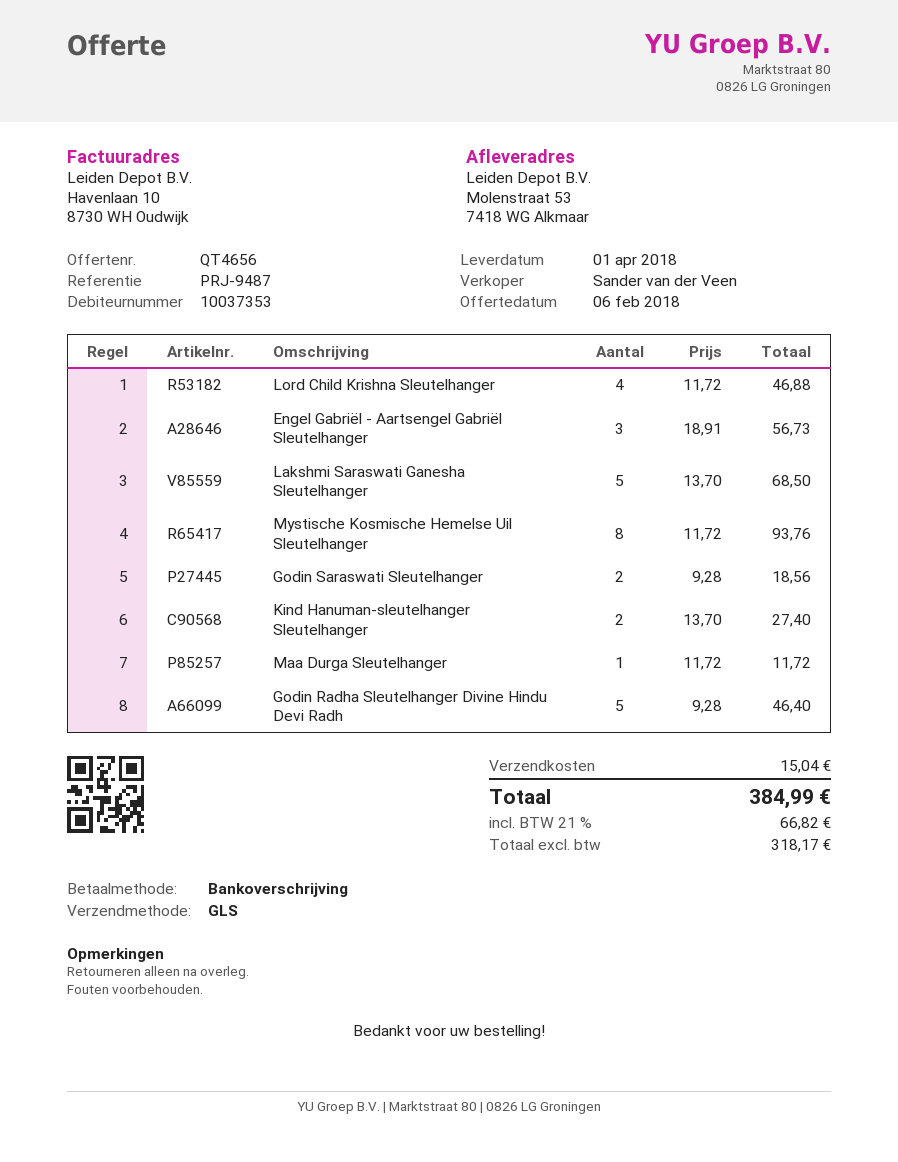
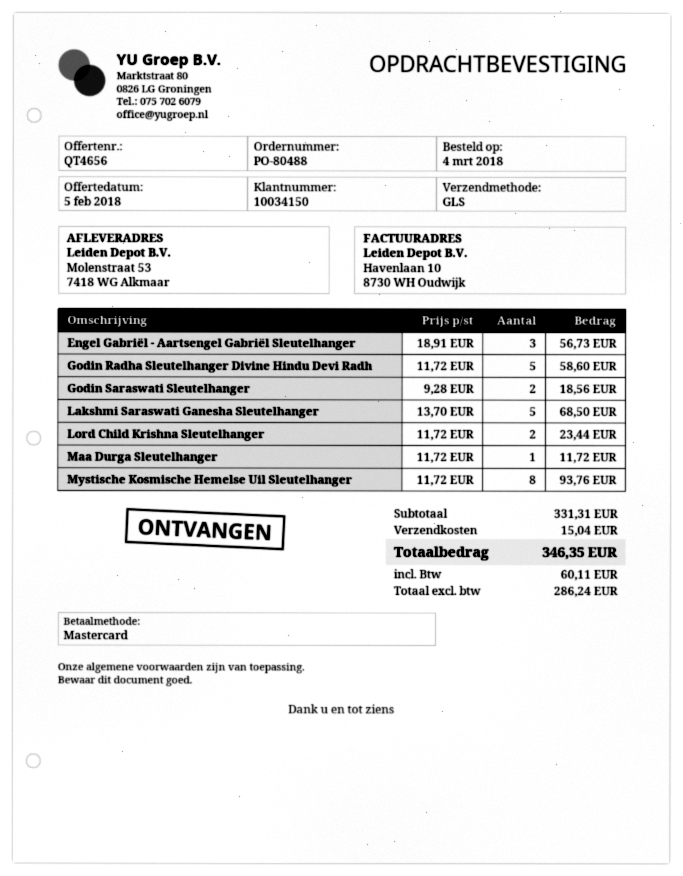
quote date: 2018-02-06 -> 2018-02-05
customer number: 10037353 -> 10034150
payment method: bank transfer -> Mastercard
Lord Child Krishna Sleutelhanger: 4 x 11.72 = 46.88 -> 2 x 11.72 = 23.44
Kind Hanuman-sleutelhanger Sleutelhanger: 2 x 13.70 = 27.40 -> none
Godin Radha Sleutelhanger Divine Hindu Devi Radh: 5 x 9.28 = 46.40 -> 5 x 11.72 = 58.60
net: 318.17 -> 286.24
tax: 66.82 -> 60.11
total: 384.99 -> 346.35

